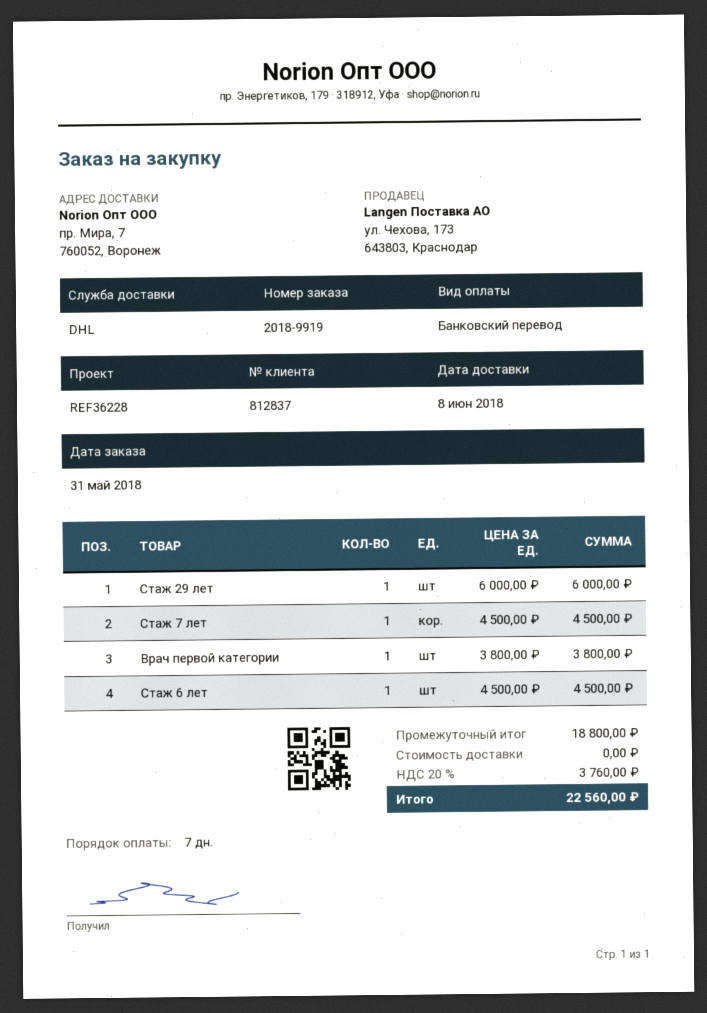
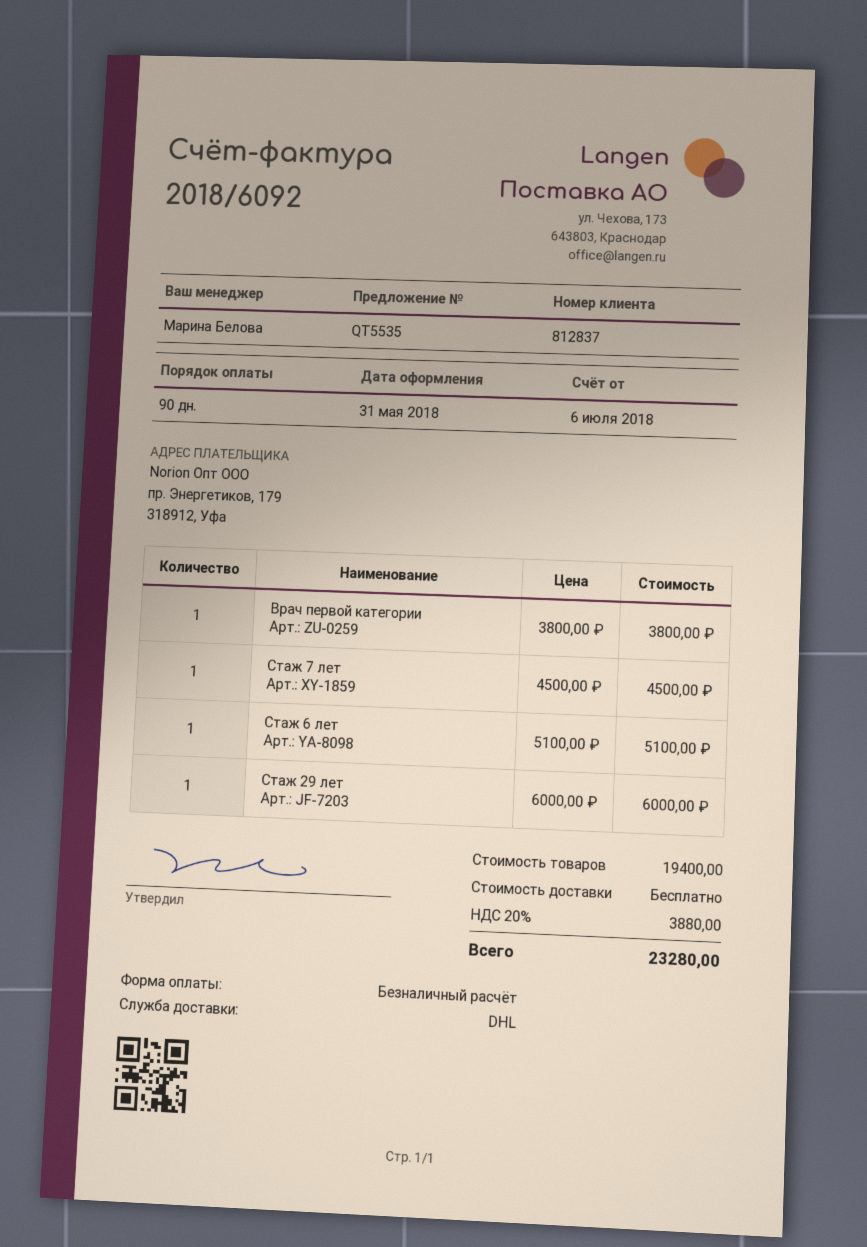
payment terms: 7 days -> 90 days
Стаж 6 лет: 1 x 4500.00 = 4500.00 -> 1 x 5100.00 = 5100.00
subtotal: 18800.00 -> 19400.00
tax: 20% = 3760.00 -> 20% = 3880.00
total: 22560.00 -> 23280.00

